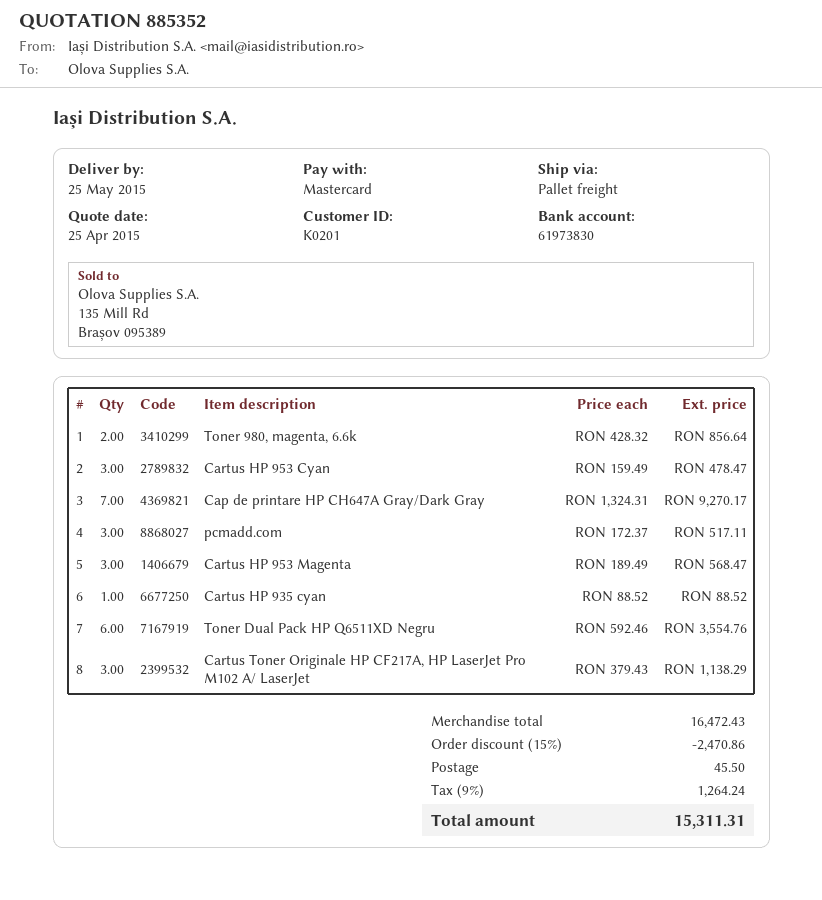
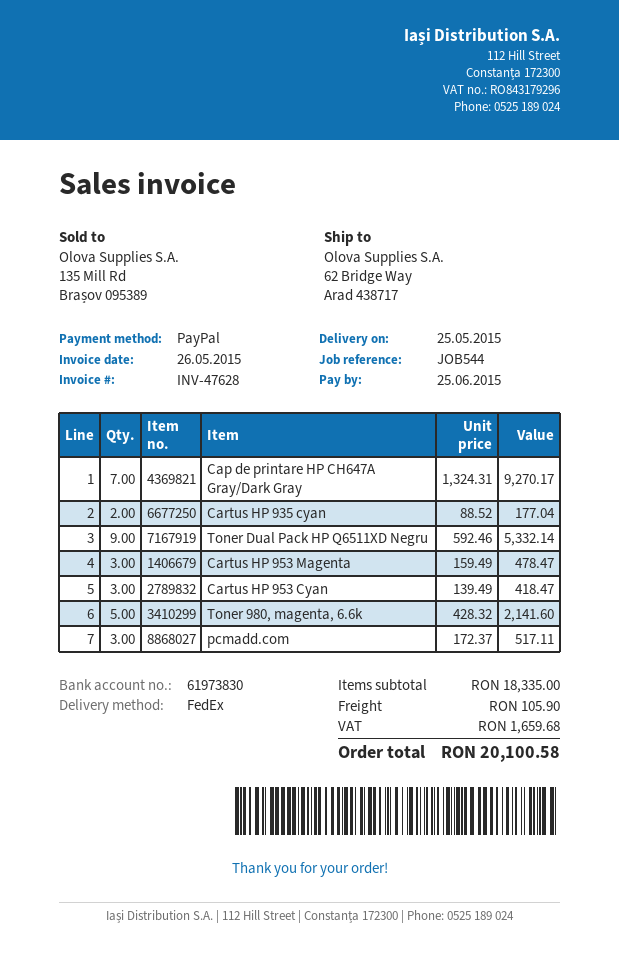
payment method: Mastercard -> PayPal
shipping method: pallet freight -> FedEx
Toner 980, magenta, 6.6k: 2 x 428.32 = 856.64 -> 5 x 428.32 = 2141.60
Cartus HP 953 Cyan: 3 x 159.49 = 478.47 -> 3 x 139.49 = 418.47
Cartus HP 953 Magenta: 3 x 189.49 = 568.47 -> 3 x 159.49 = 478.47
Cartus HP 935 cyan: 1 x 88.52 = 88.52 -> 2 x 88.52 = 177.04
Toner Dual Pack HP Q6511XD Negru: 6 x 592.46 = 3554.76 -> 9 x 592.46 = 5332.14
Cartus Toner Originale HP CF217A, HP LaserJet Pro M102 A/ LaserJet: 3 x 379.43 = 1138.29 -> none
subtotal: 16472.43 -> 18335.00
discount: 15% = 2470.86 -> none
shipping: 45.50 -> 105.90
tax: 1264.24 -> 1659.68
total: 15311.31 -> 20100.58

